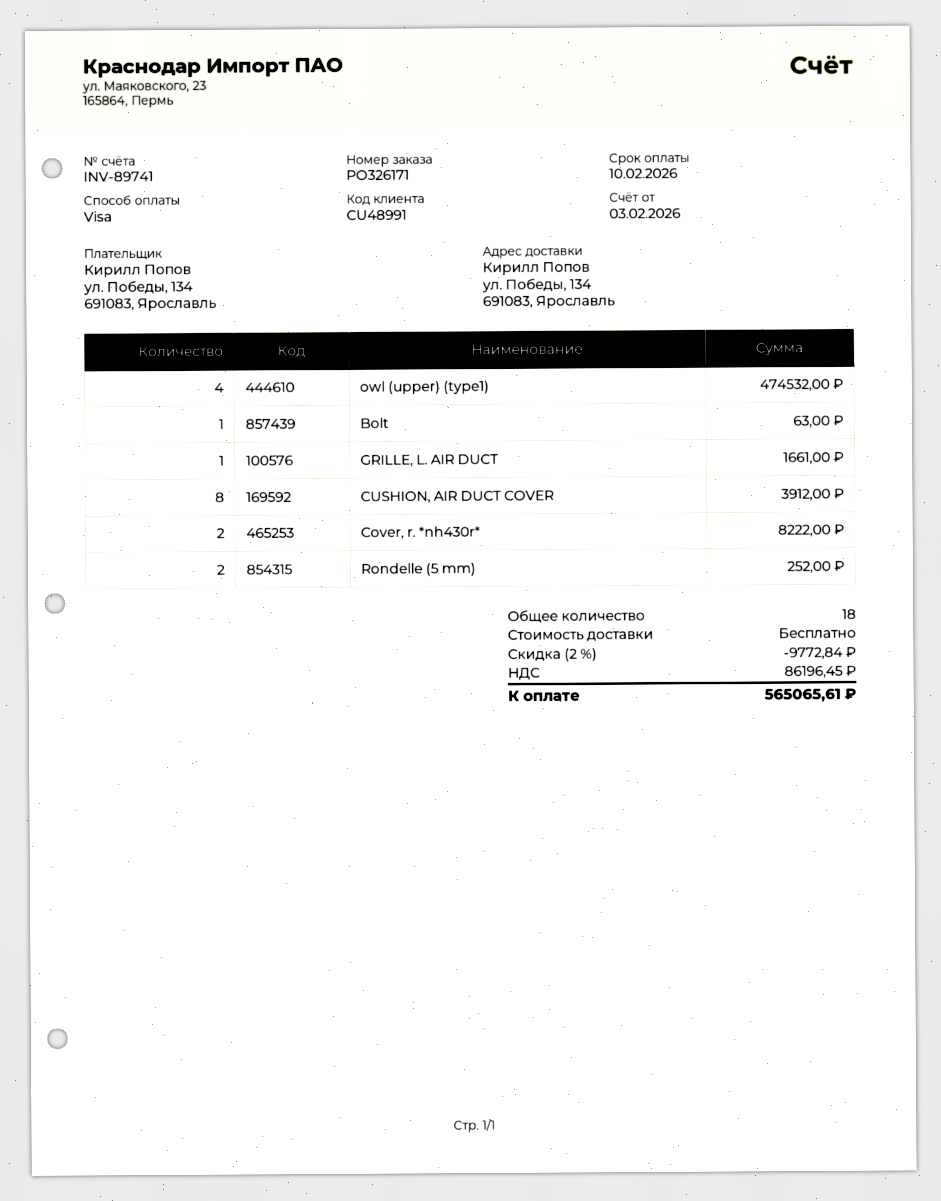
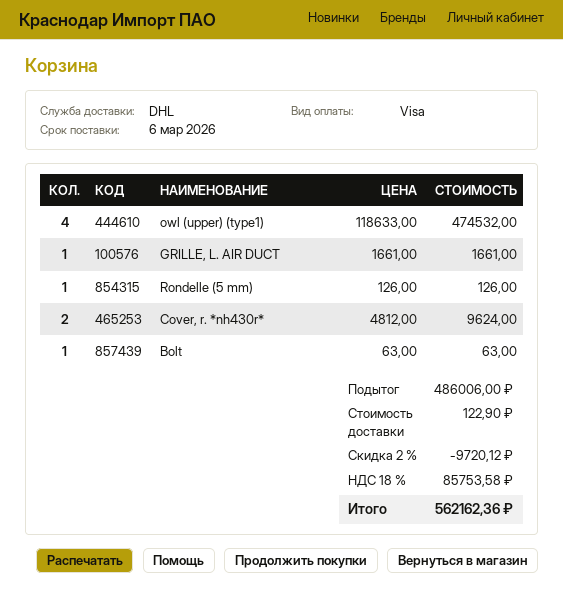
CUSHION, AIR DUCT COVER: 8 for 3912.00 -> none
Cover, r. *nh430r*: 2 for 8222.00 -> 2 for 9624.00
Rondelle (5 mm): 2 for 252.00 -> 1 for 126.00
discount: 2% = 9772.84 -> 2% = 9720.12
shipping: 0.00 -> 122.90
tax: 86196.45 -> 85753.58
total: 565065.61 -> 562162.36

